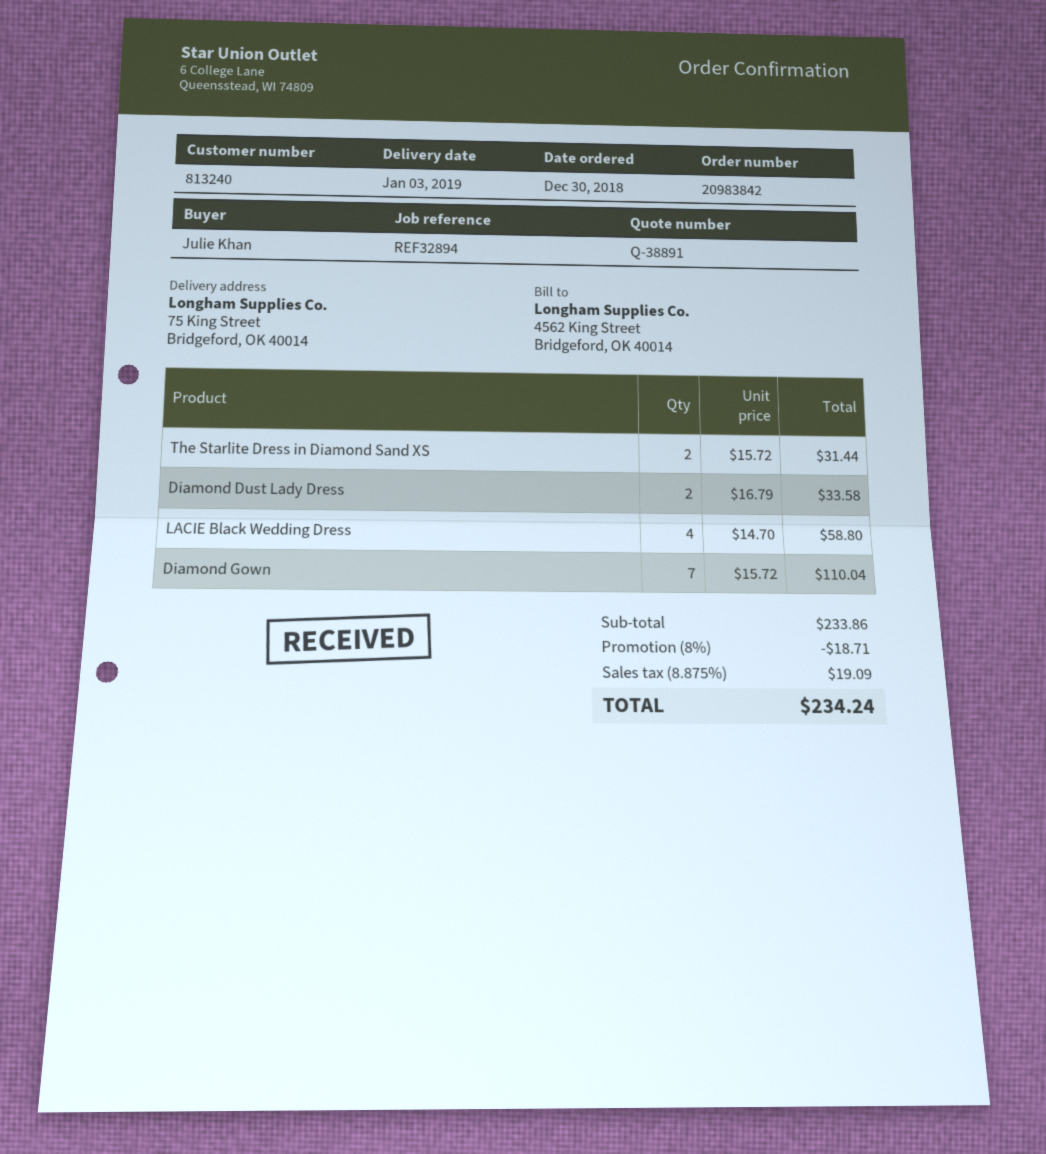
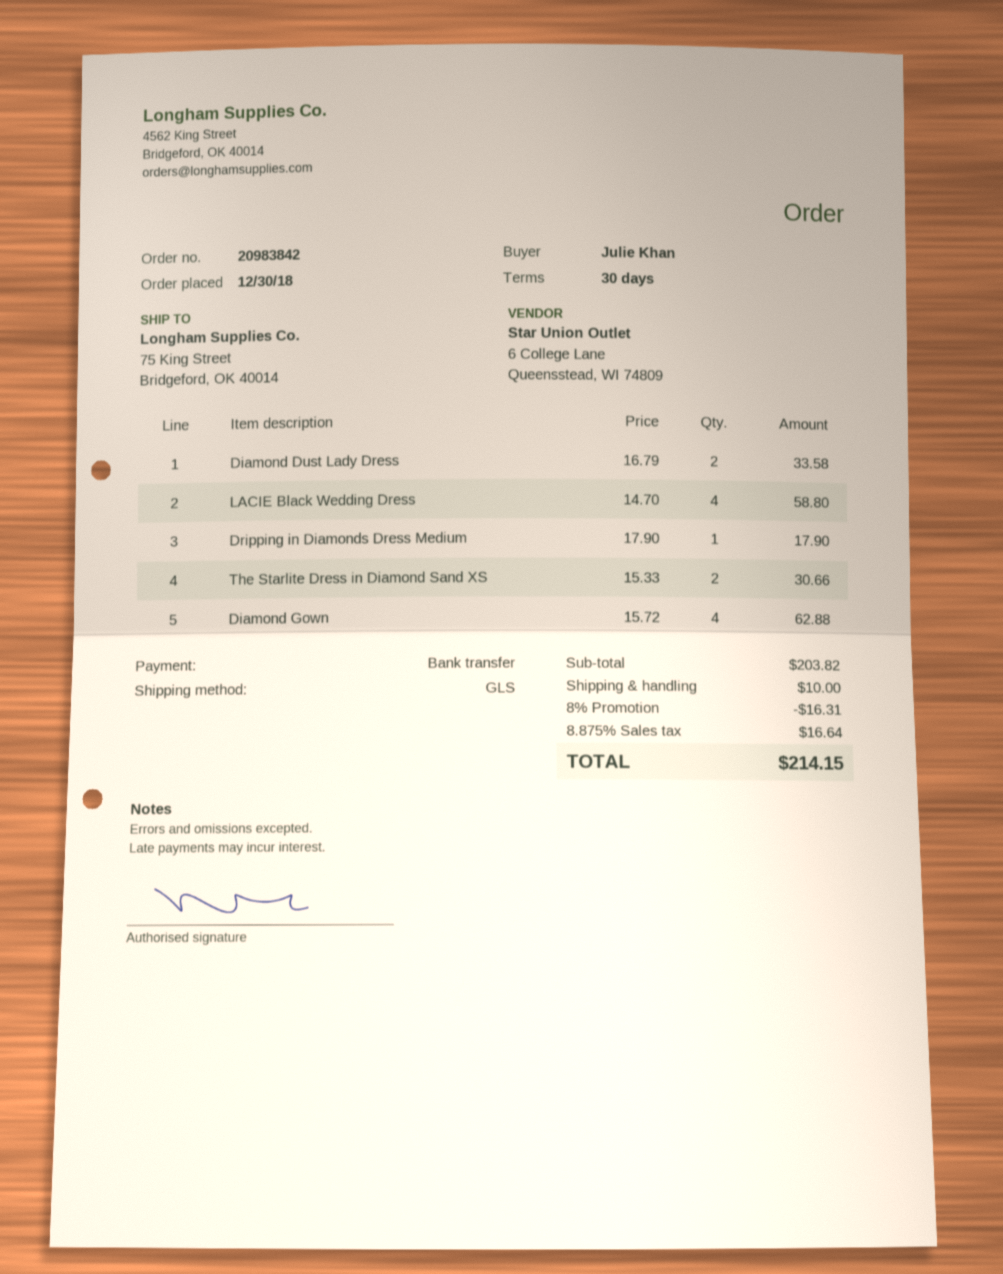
The Starlite Dress in Diamond Sand XS: 2 x 15.72 = 31.44 -> 2 x 15.33 = 30.66
Diamond Gown: 7 x 15.72 = 110.04 -> 4 x 15.72 = 62.88
Dripping in Diamonds Dress Medium: none -> 1 x 17.90 = 17.90
subtotal: 233.86 -> 203.82
discount: 8% = 18.71 -> 8% = 16.31
shipping: none -> 10.00
tax: 8.875% = 19.09 -> 8.875% = 16.64
total: 234.24 -> 214.15

